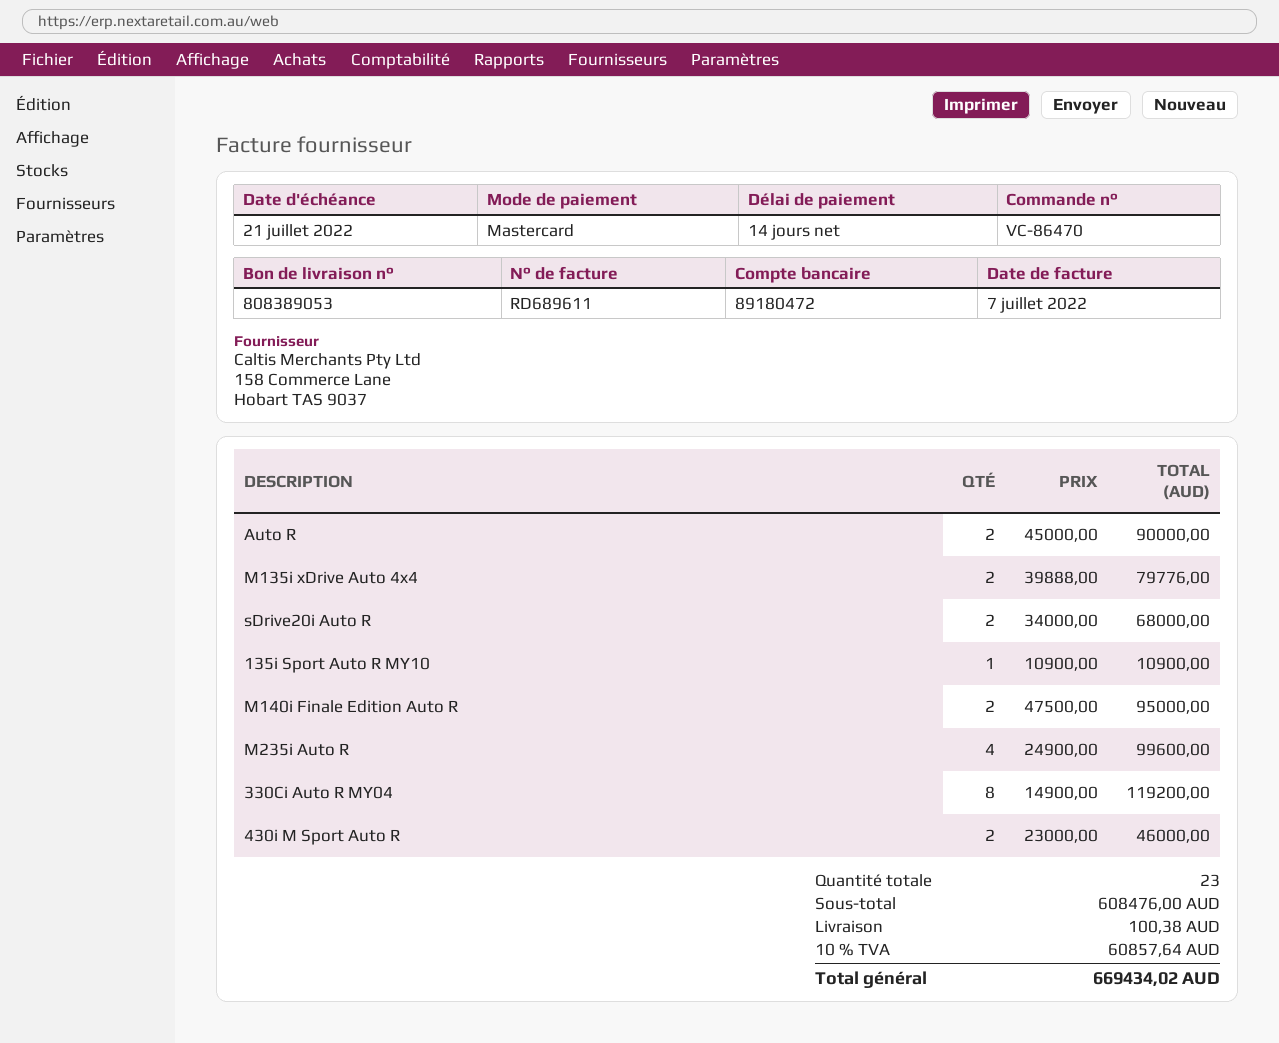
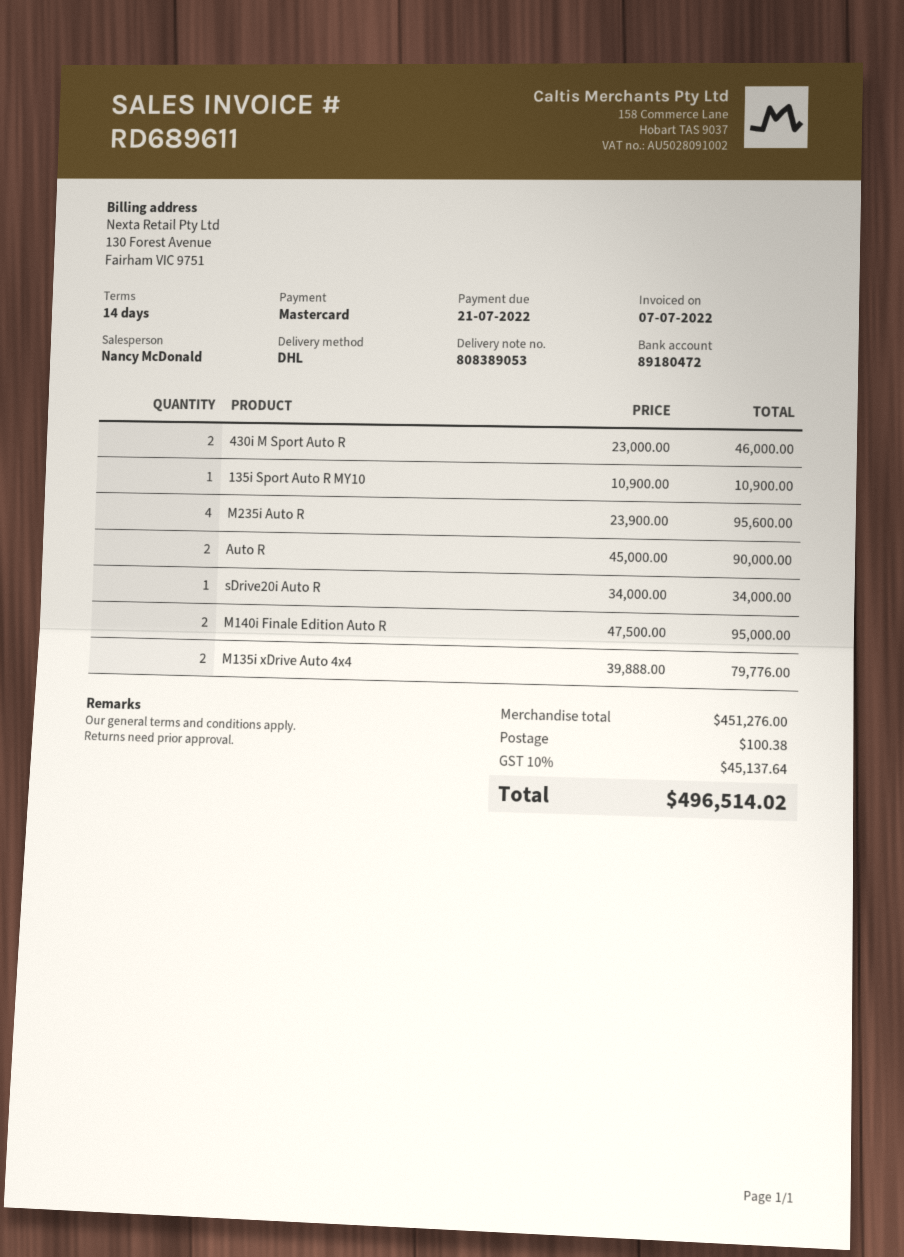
sDrive20i Auto R: 2 x 34000.00 = 68000.00 -> 1 x 34000.00 = 34000.00
M235i Auto R: 4 x 24900.00 = 99600.00 -> 4 x 23900.00 = 95600.00
330Ci Auto R MY04: 8 x 14900.00 = 119200.00 -> none
subtotal: 608476.00 -> 451276.00
tax: 10% = 60857.64 -> 10% = 45137.64
total: 669434.02 -> 496514.02

